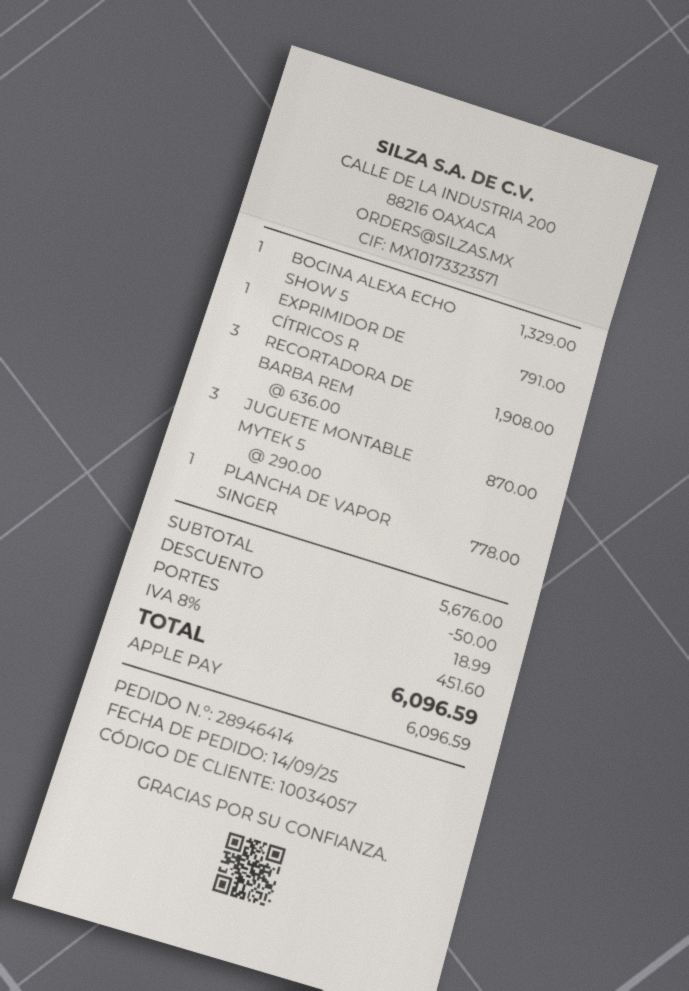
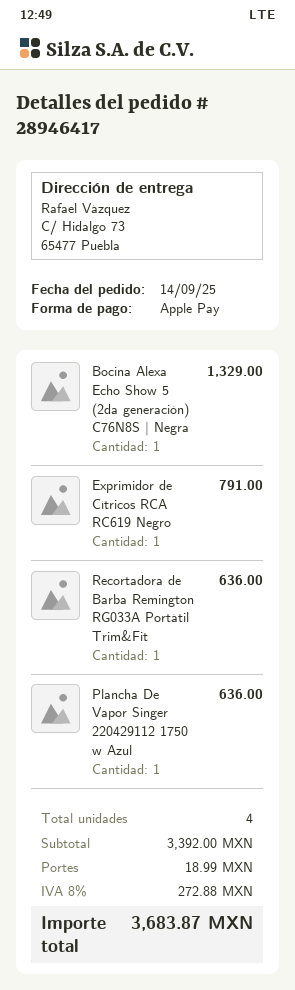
order number: 28946414 -> 28946417
RECORTADORA DE BARBA REM: 3 for 1908.00 -> 1 for 636.00
JUGUETE MONTABLE MYTEK 5: 3 for 870.00 -> none
PLANCHA DE VAPOR SINGER: 1 for 778.00 -> 1 for 636.00
subtotal: 5676.00 -> 3392.00
discount: 50.00 -> none
tax: 8% = 451.60 -> 8% = 272.88
total: 6096.59 -> 3683.87

